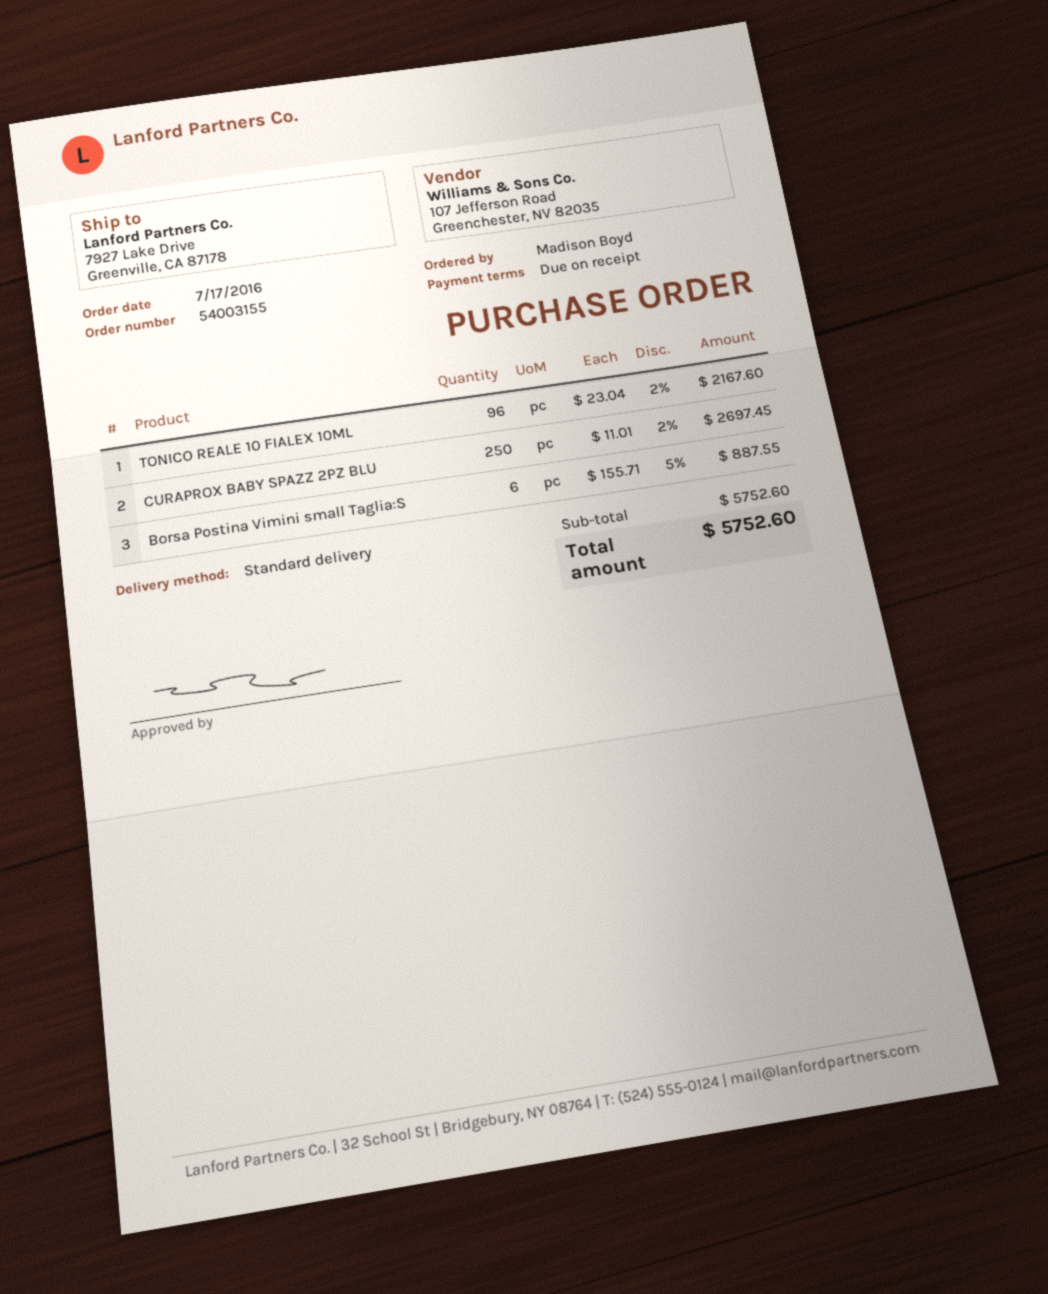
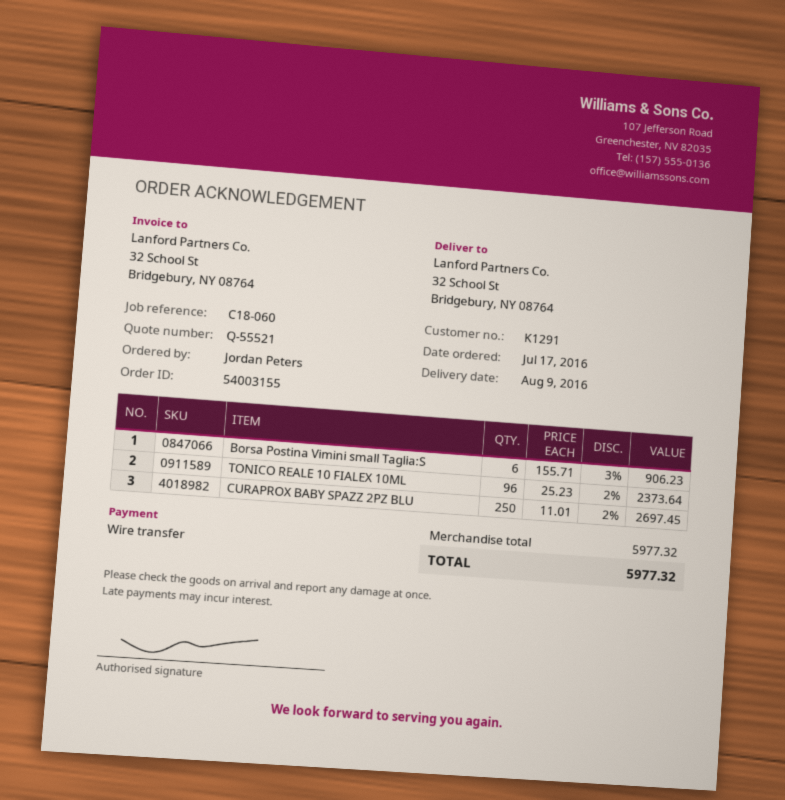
ordered by: Madison Boyd -> Jordan Peters
ship to: 7927 Lake Drive, Greenville, CA 87178 -> 32 School St, Bridgebury, NY 08764
TONICO REALE 10 FIALEX 10ML: 96 x 23.04 - 2% = 2167.60 -> 96 x 25.23 - 2% = 2373.64
Borsa Postina Vimini small Taglia:S: 6 x 155.71 - 5% = 887.55 -> 6 x 155.71 - 3% = 906.23
subtotal: 5752.60 -> 5977.32
total: 5752.60 -> 5977.32

